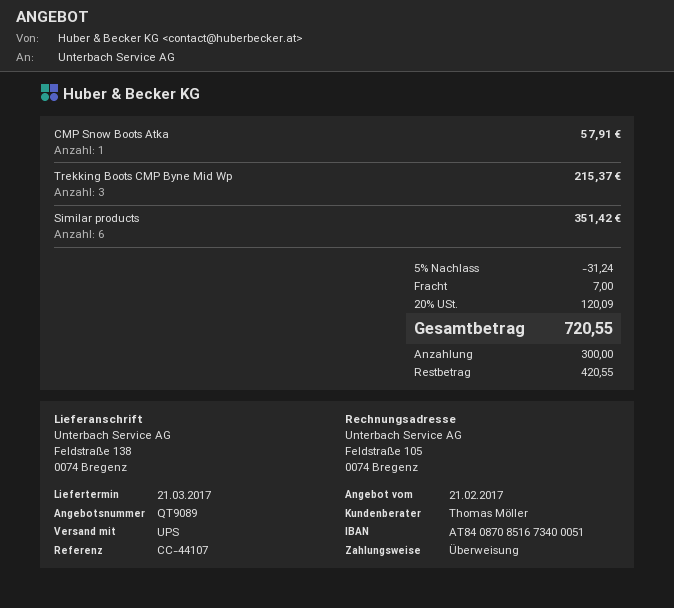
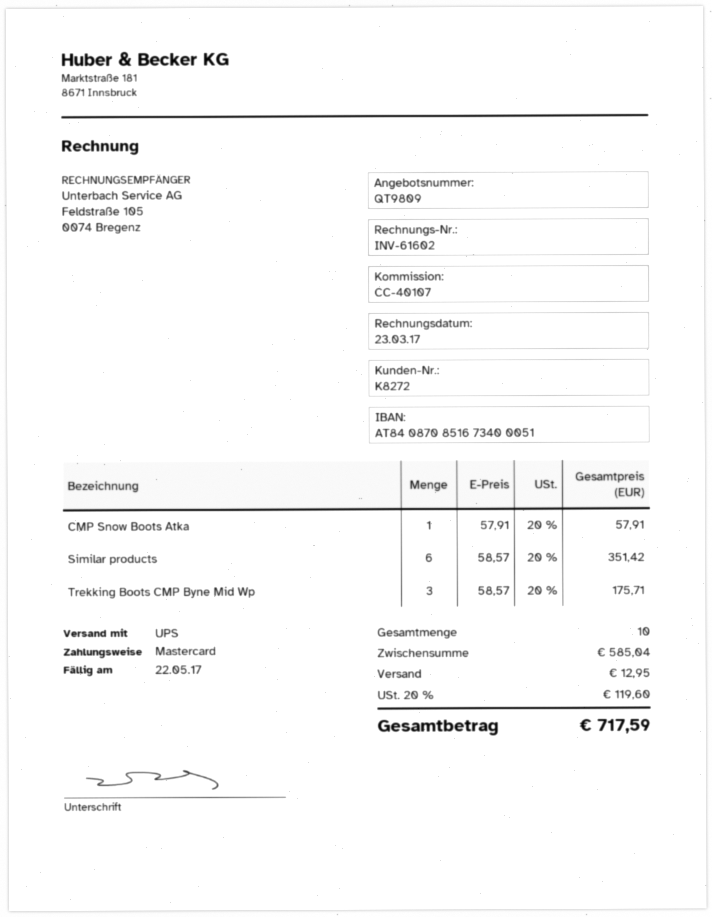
quote number: QT9089 -> QT9809
reference: CC-44107 -> CC-40107
payment method: bank transfer -> Mastercard
Trekking Boots CMP Byne Mid Wp: 3 for 215.37 -> 3 for 175.71
discount: 5% = 31.24 -> none
shipping: 7.00 -> 12.95
tax: 20% = 120.09 -> 20% = 119.60
total: 720.55 -> 717.59

